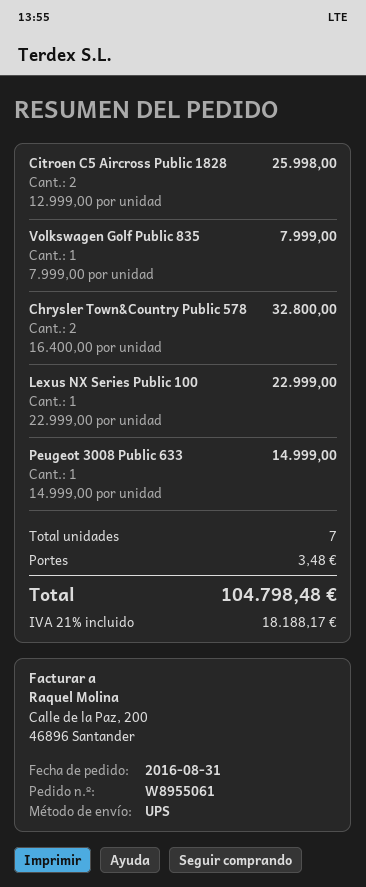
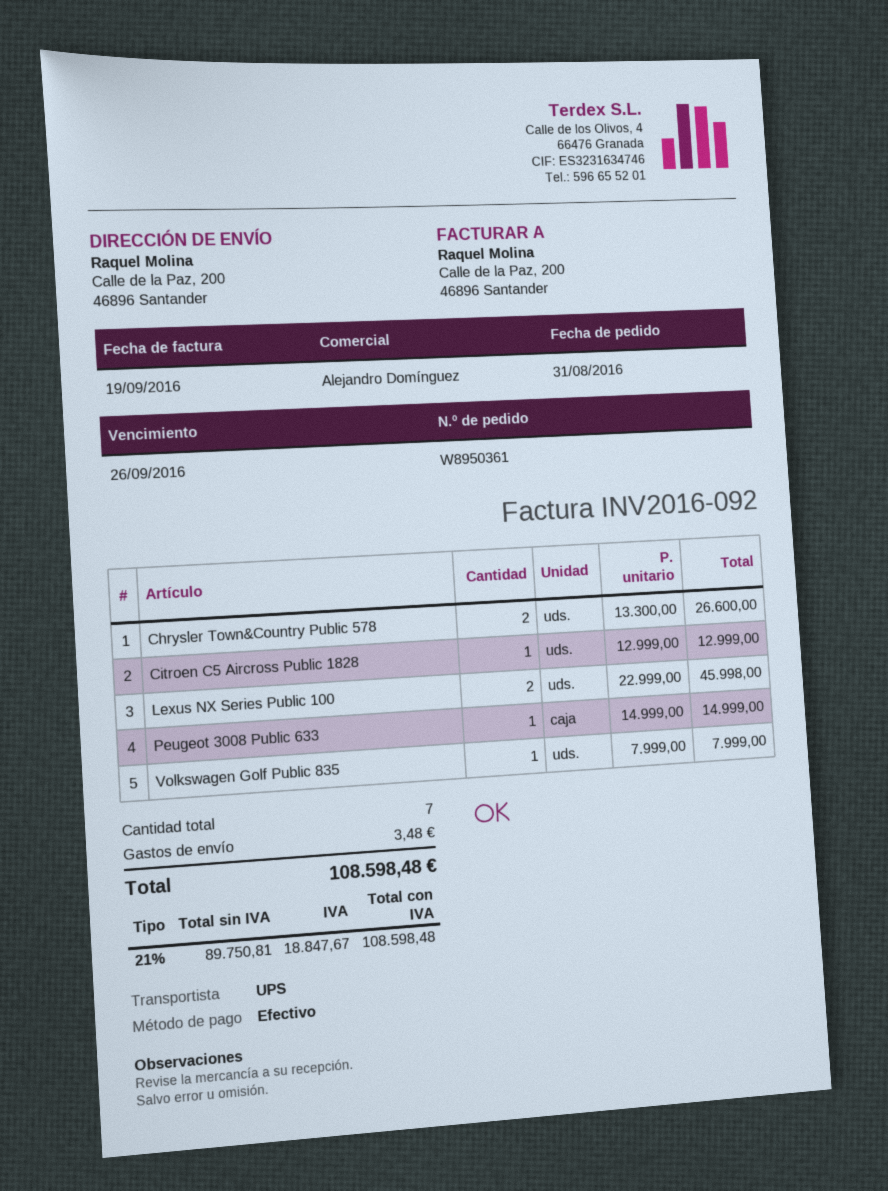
order number: W8955061 -> W8950361
Citroen C5 Aircross Public 1828: 2 x 12999.00 = 25998.00 -> 1 x 12999.00 = 12999.00
Chrysler Town&Country Public 578: 2 x 16400.00 = 32800.00 -> 2 x 13300.00 = 26600.00
Lexus NX Series Public 100: 1 x 22999.00 = 22999.00 -> 2 x 22999.00 = 45998.00
tax: 21% = 18188.17 -> 21% = 18847.67
total: 104798.48 -> 108598.48

